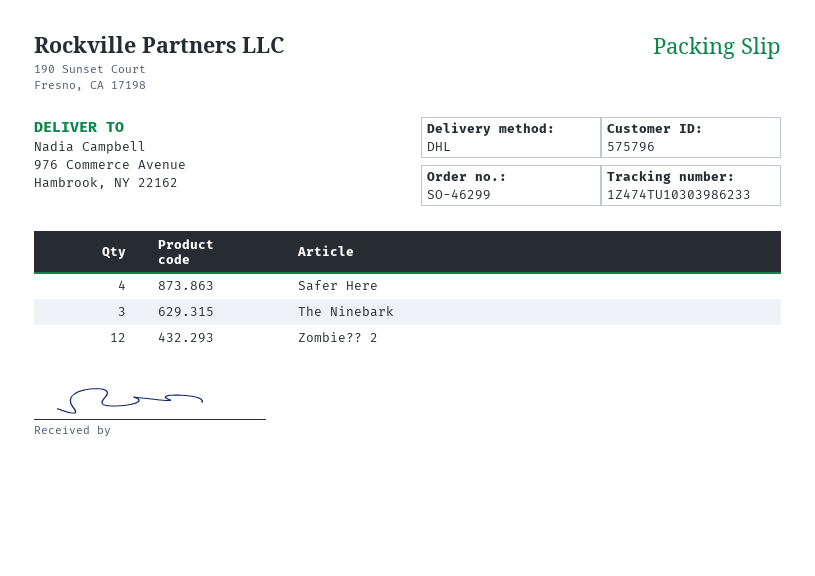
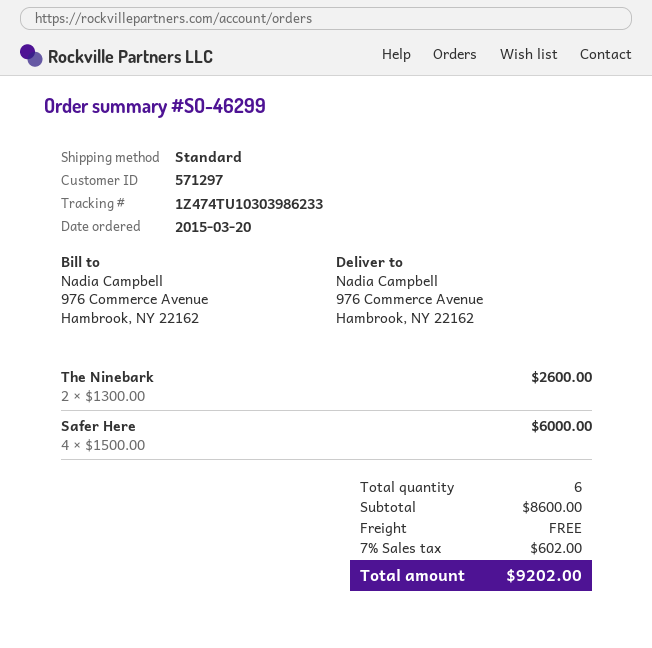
customer number: 575796 -> 571297
shipping method: DHL -> standard
The Ninebark: 3 -> 2
Zombie?? 2: 12 -> none

